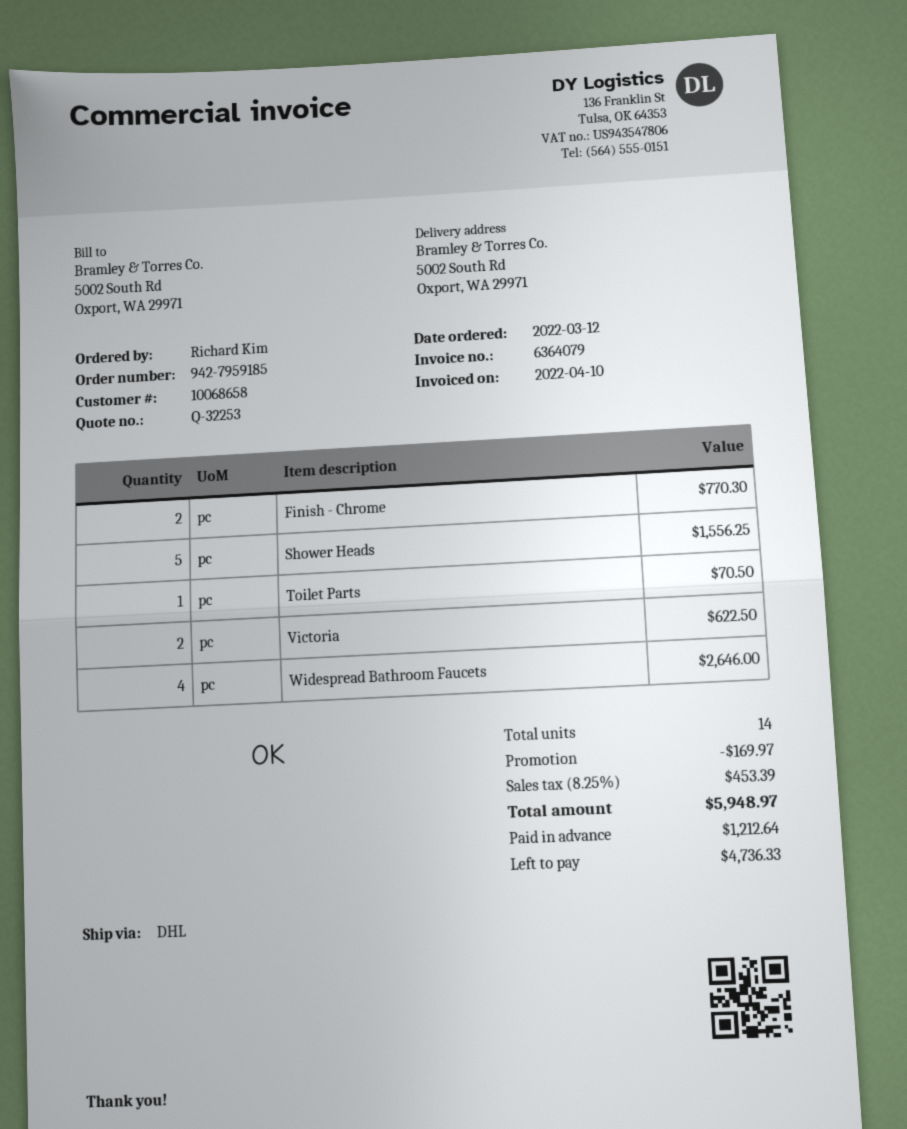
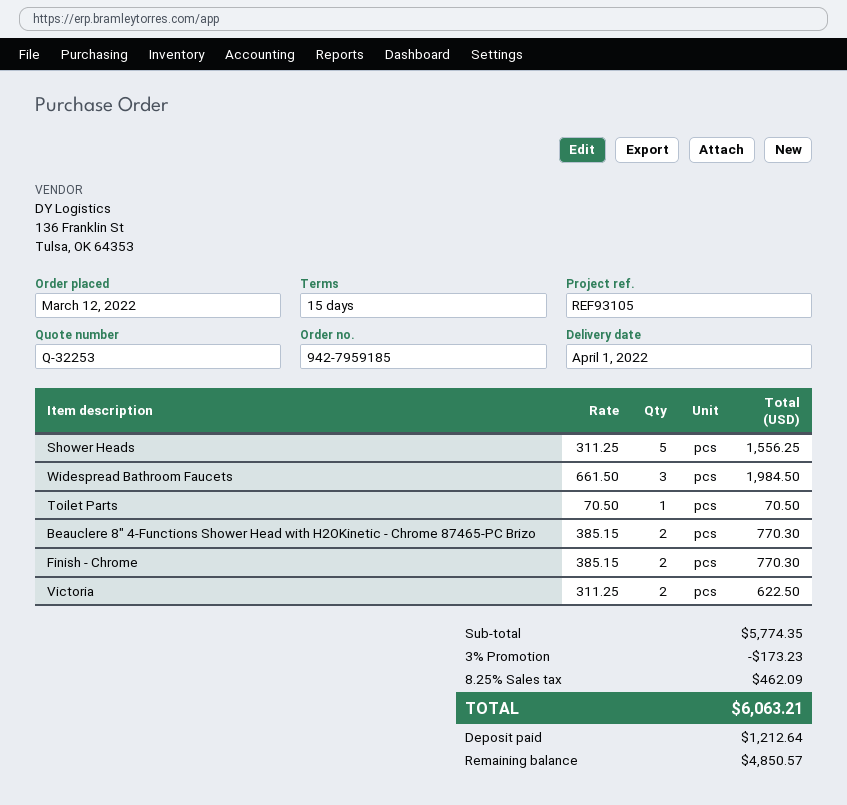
Widespread Bathroom Faucets: 4 for 2646.00 -> 3 for 1984.50
Beauclere 8" 4-Functions Shower Head with H2OKinetic - Chrome 87465-PC Brizo: none -> 2 for 770.30
discount: 169.97 -> 173.23
tax: 8.25% = 453.39 -> 8.25% = 462.09
total: 5948.97 -> 6063.21
balance: 4736.33 -> 4850.57

